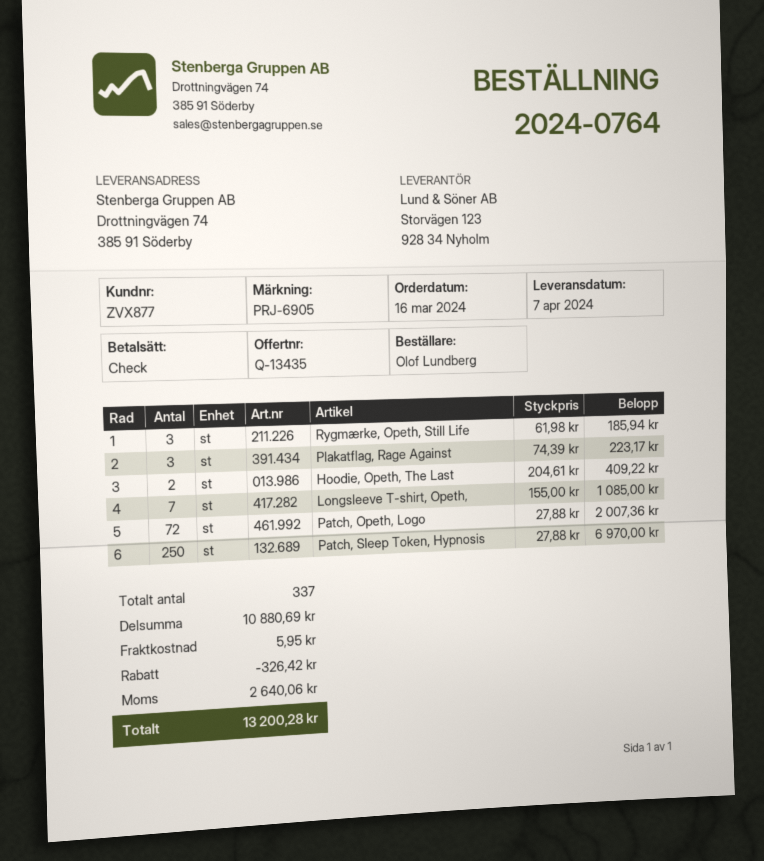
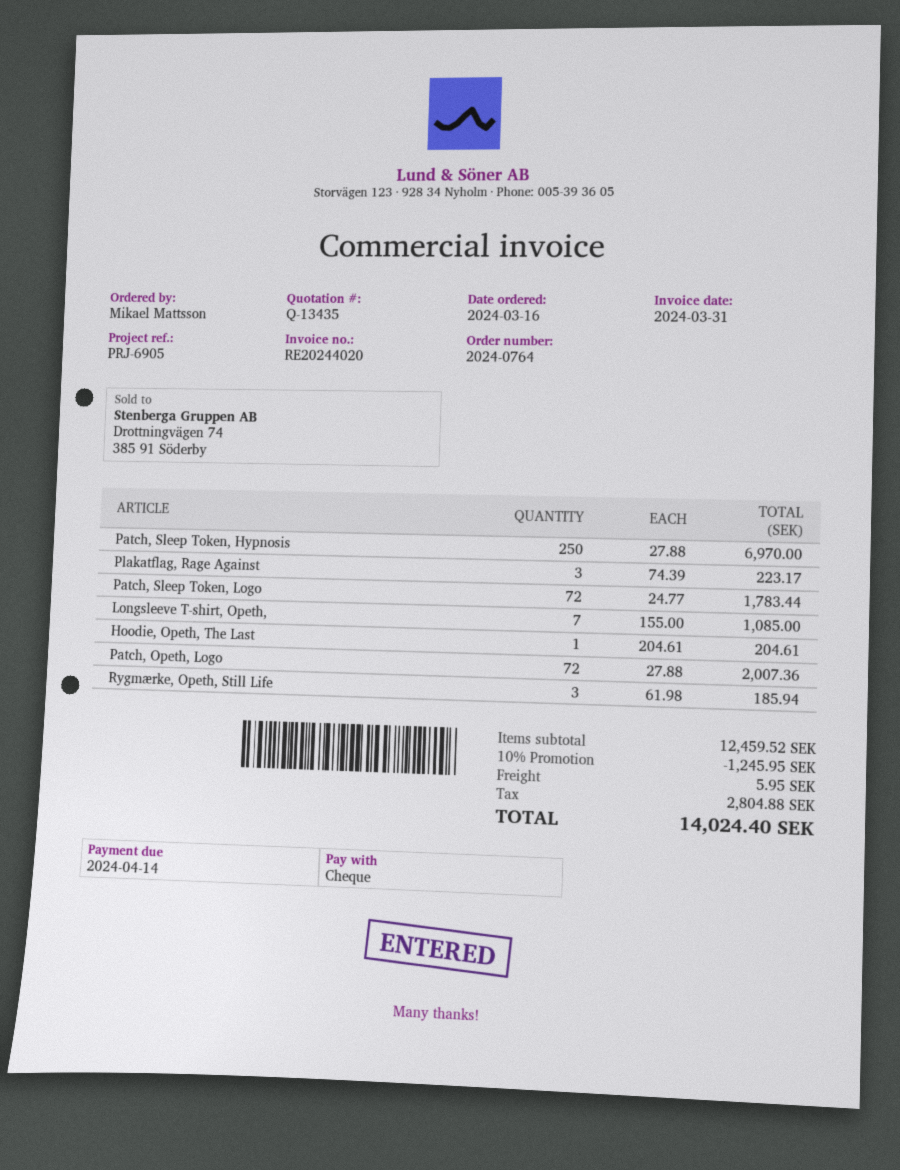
ordered by: Olof Lundberg -> Mikael Mattsson
Hoodie, Opeth, The Last: 2 x 204.61 = 409.22 -> 1 x 204.61 = 204.61
Patch, Sleep Token, Logo: none -> 72 x 24.77 = 1783.44
subtotal: 10880.69 -> 12459.52
discount: 326.42 -> 1245.95
tax: 2640.06 -> 2804.88
total: 13200.28 -> 14024.40

